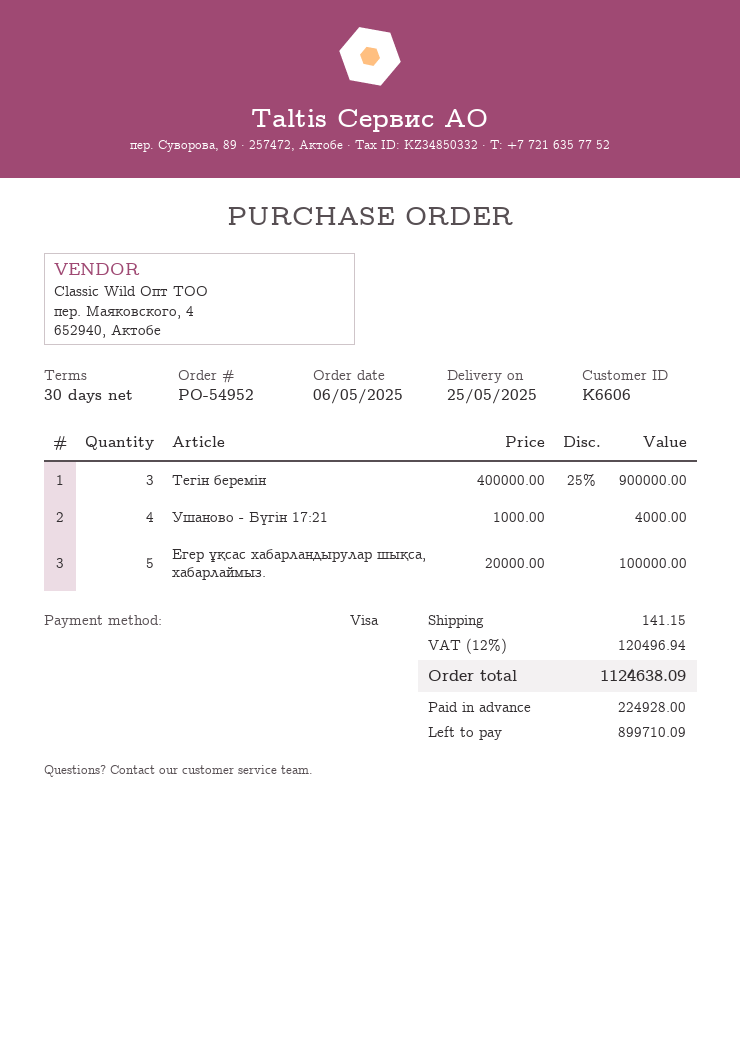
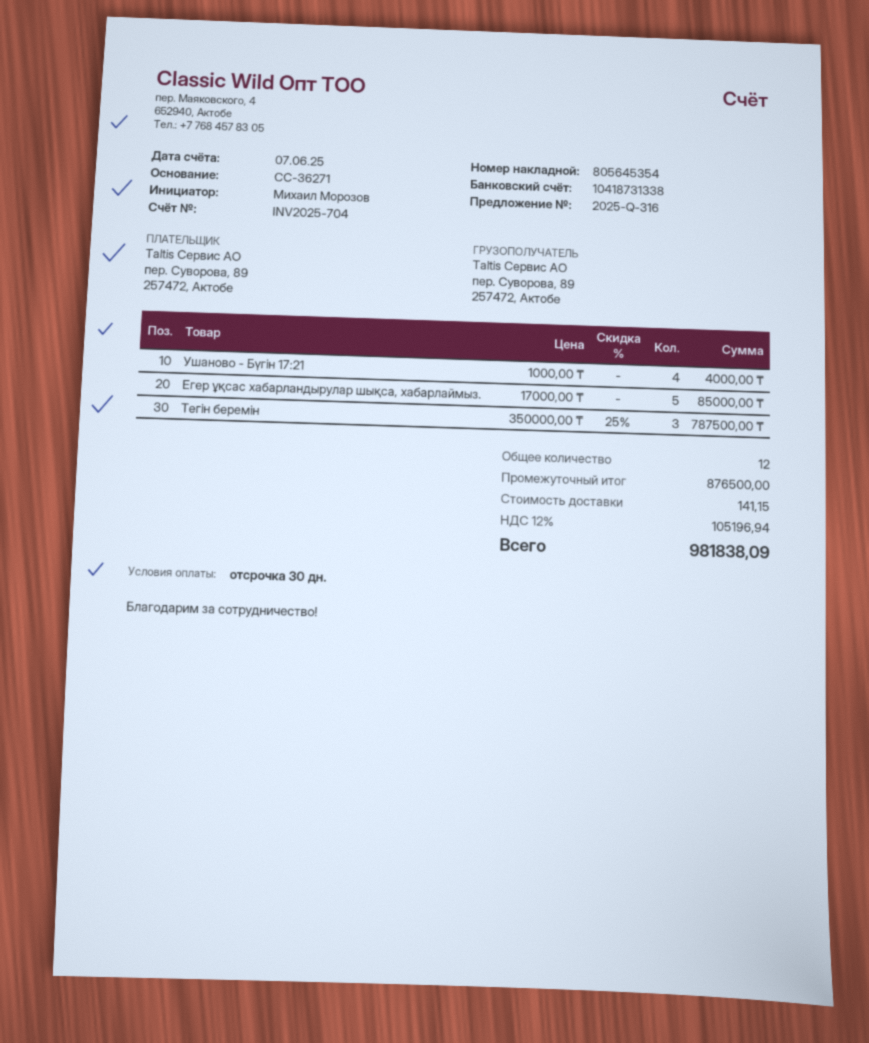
Тегін беремін: 3 x 400000.00 - 25% = 900000.00 -> 3 x 350000.00 - 25% = 787500.00
Егер ұқсас хабарландырулар шықса, хабарлаймыз.: 5 x 20000.00 = 100000.00 -> 5 x 17000.00 = 85000.00
tax: 12% = 120496.94 -> 12% = 105196.94
total: 1124638.09 -> 981838.09

